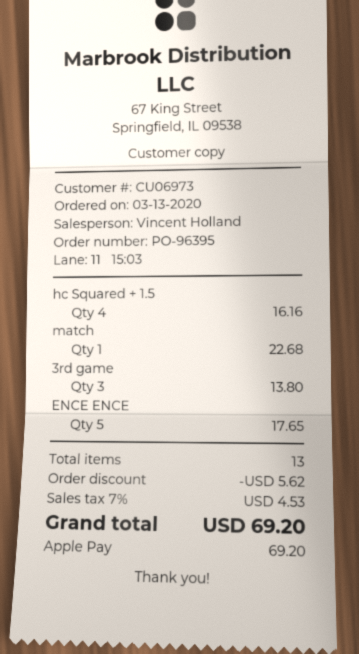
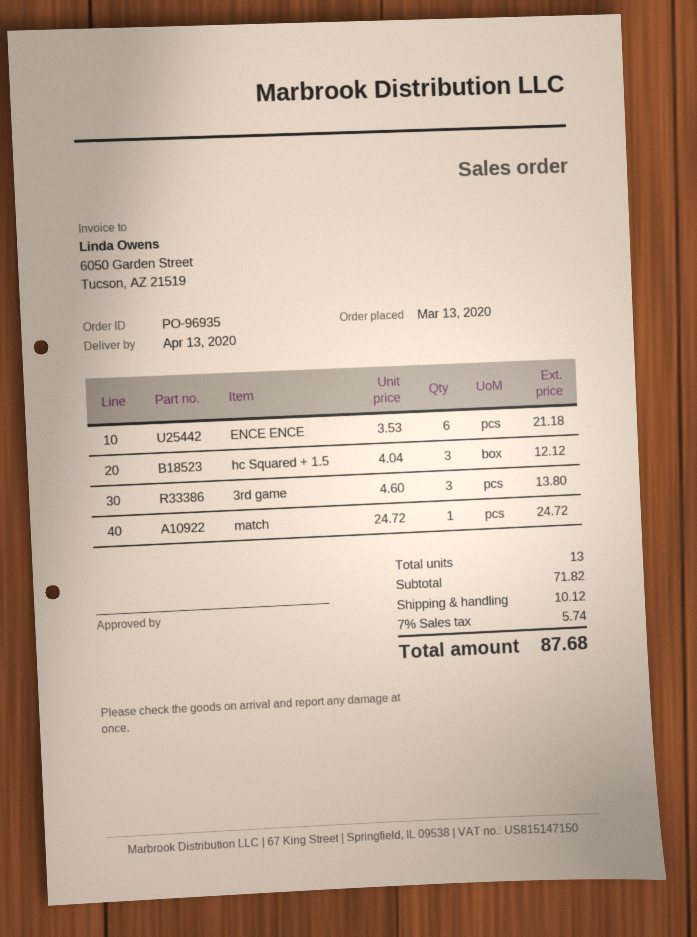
order number: PO-96395 -> PO-96935
hc Squared + 1.5: 4 for 16.16 -> 3 for 12.12
match: 1 for 22.68 -> 1 for 24.72
ENCE ENCE: 5 for 17.65 -> 6 for 21.18
discount: 5.62 -> none
shipping: none -> 10.12
tax: 7% = 4.53 -> 7% = 5.74
total: 69.20 -> 87.68

